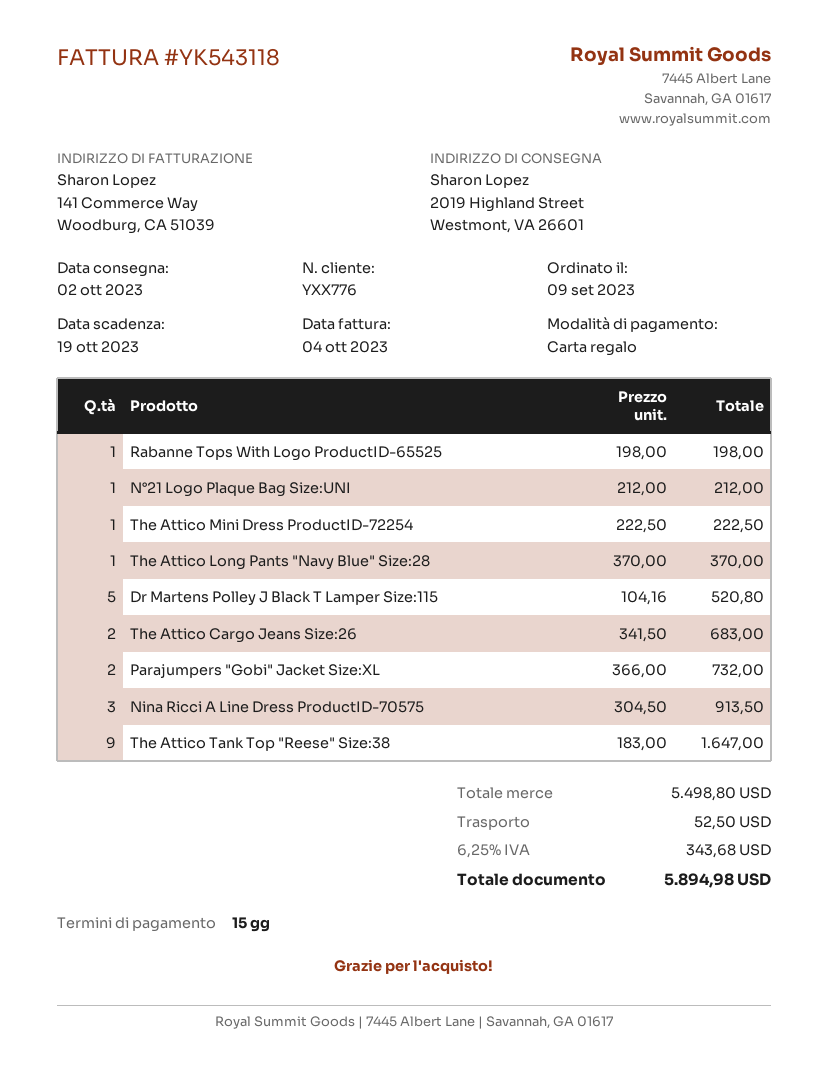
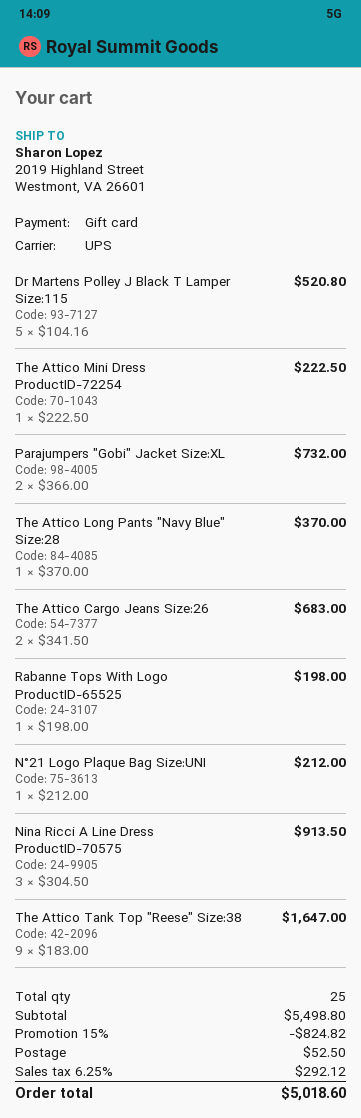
discount: none -> 15% = 824.82
tax: 6.25% = 343.68 -> 6.25% = 292.12
total: 5894.98 -> 5018.60

